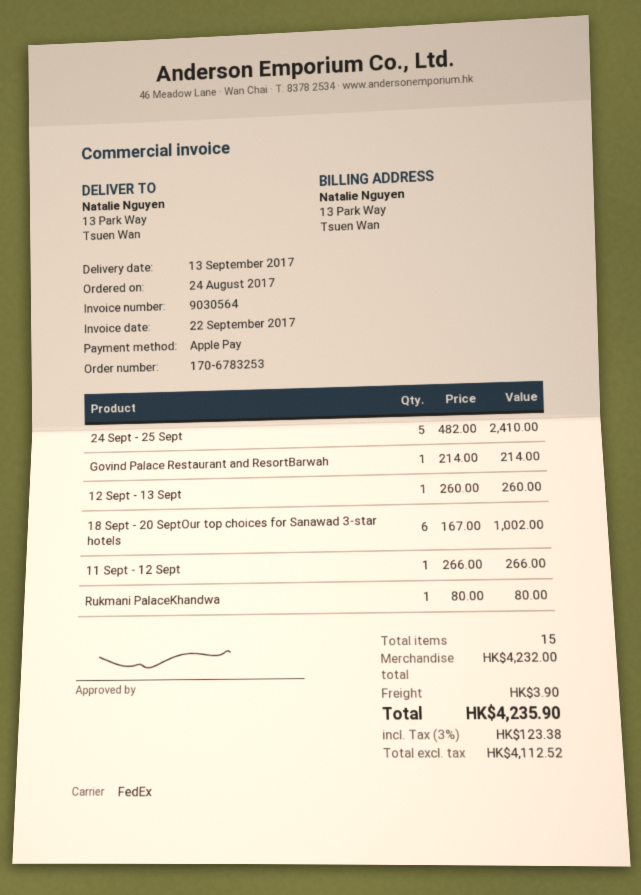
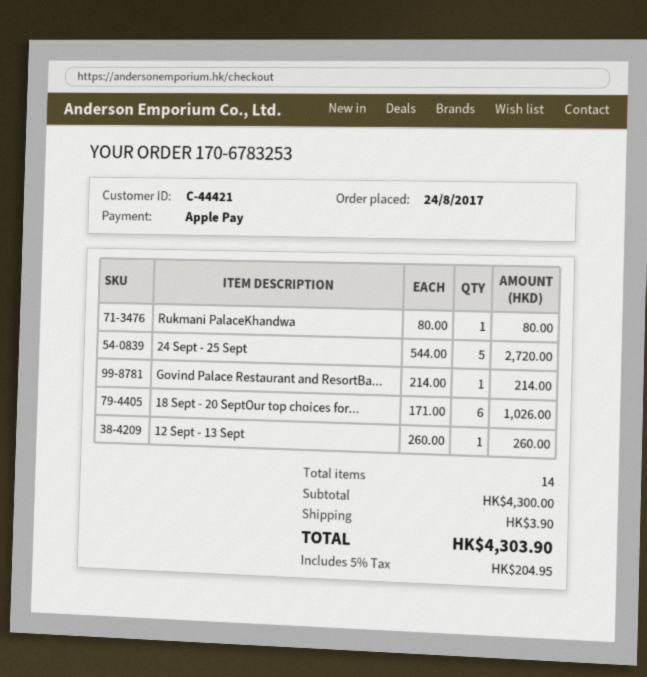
24 Sept - 25 Sept: 5 x 482.00 = 2410.00 -> 5 x 544.00 = 2720.00
18 Sept - 20 SeptOur top choices for Sanawad 3-star hotels: 6 x 167.00 = 1002.00 -> 6 x 171.00 = 1026.00
11 Sept - 12 Sept: 1 x 266.00 = 266.00 -> none
total quantity: 15 -> 14
subtotal: 4232.00 -> 4300.00
tax: 3% = 123.38 -> 5% = 204.95
total: 4235.90 -> 4303.90

